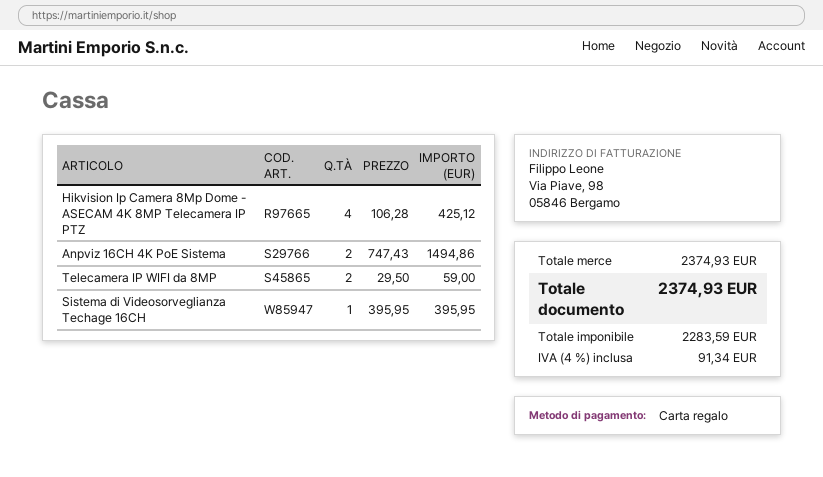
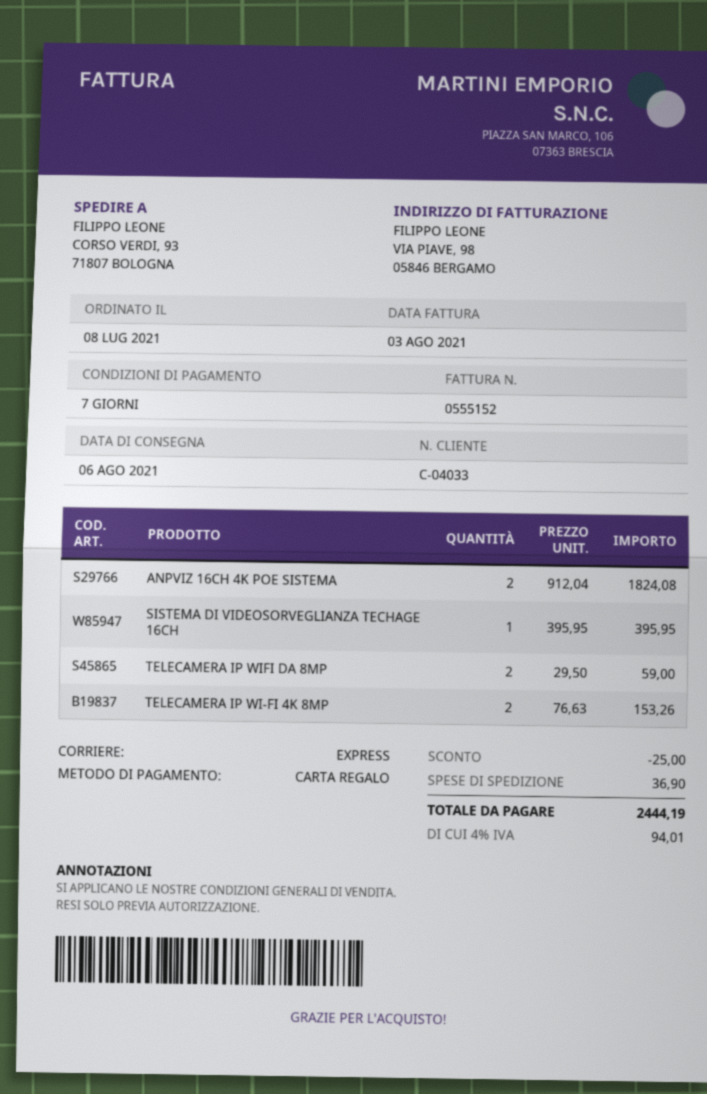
Hikvision Ip Camera 8Mp Dome - ASECAM 4K 8MP Telecamera IP PTZ: 4 x 106.28 = 425.12 -> none
Anpviz 16CH 4K PoE Sistema: 2 x 747.43 = 1494.86 -> 2 x 912.04 = 1824.08
TELECAMERA IP WI-FI 4K 8MP: none -> 2 x 76.63 = 153.26
discount: none -> 25.00
shipping: none -> 36.90
tax: 4% = 91.34 -> 4% = 94.01
total: 2374.93 -> 2444.19

